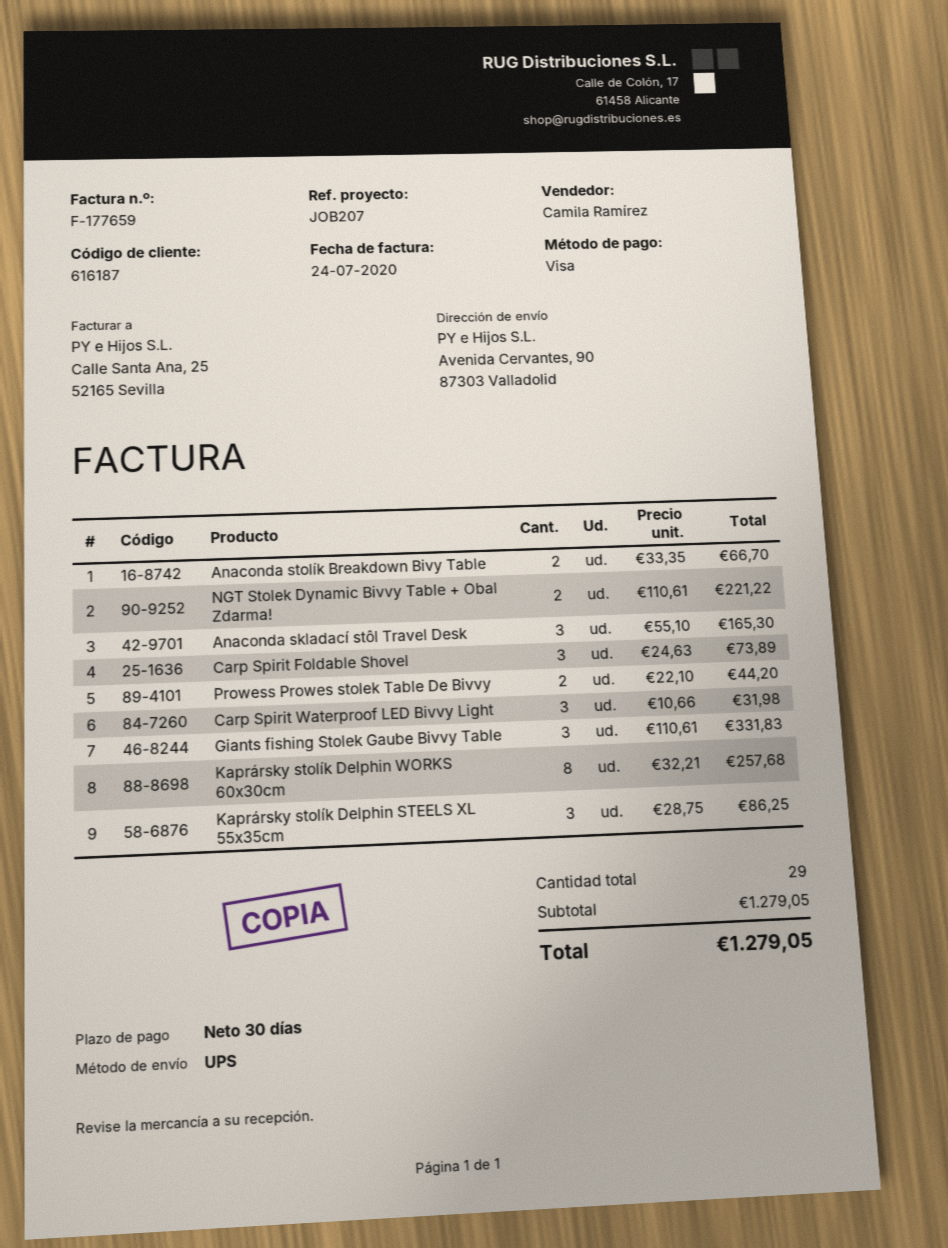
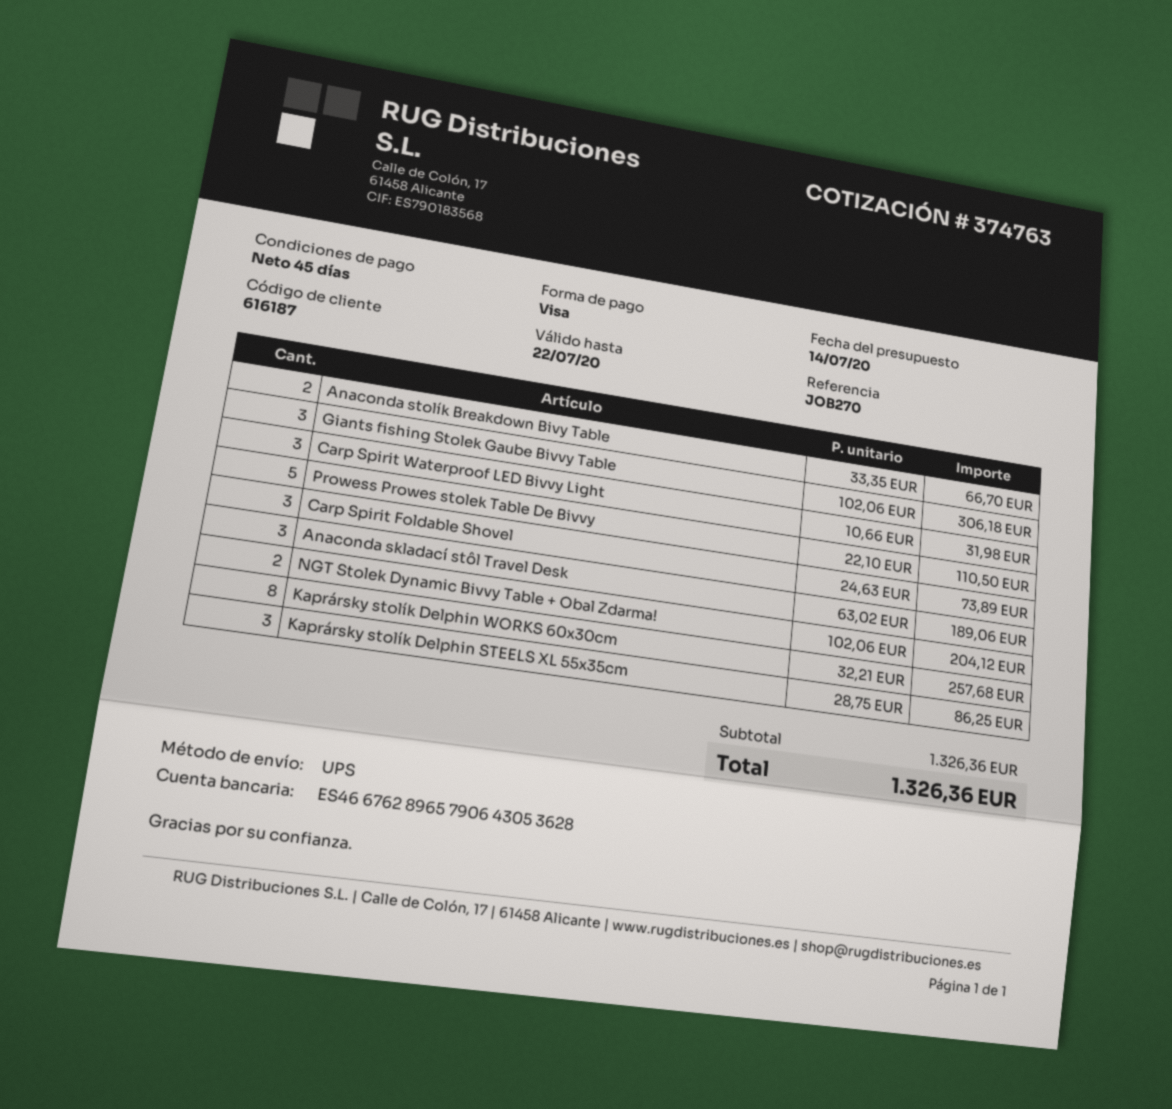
payment terms: 30 days -> 45 days
reference: JOB207 -> JOB270
NGT Stolek Dynamic Bivvy Table + Obal Zdarma!: 2 x 110.61 = 221.22 -> 2 x 102.06 = 204.12
Anaconda skladací stôl Travel Desk: 3 x 55.10 = 165.30 -> 3 x 63.02 = 189.06
Prowess Prowes stolek Table De Bivvy: 2 x 22.10 = 44.20 -> 5 x 22.10 = 110.50
Giants fishing Stolek Gaube Bivvy Table: 3 x 110.61 = 331.83 -> 3 x 102.06 = 306.18
subtotal: 1279.05 -> 1326.36
total: 1279.05 -> 1326.36

